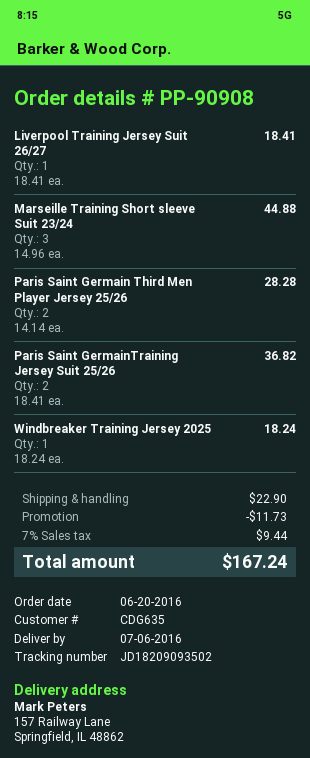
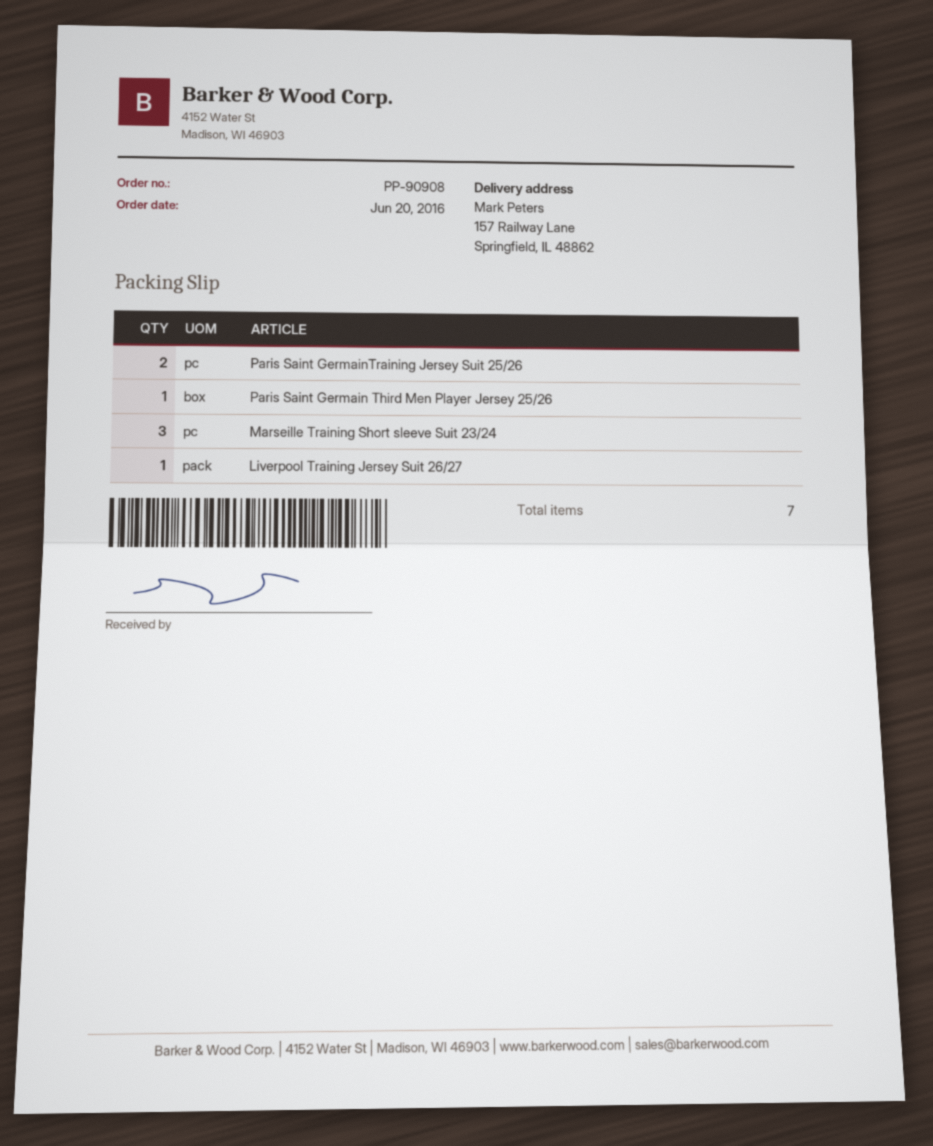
Paris Saint Germain Third Men Player Jersey 25/26: 2 -> 1
Windbreaker Training Jersey 2025: 1 -> none

